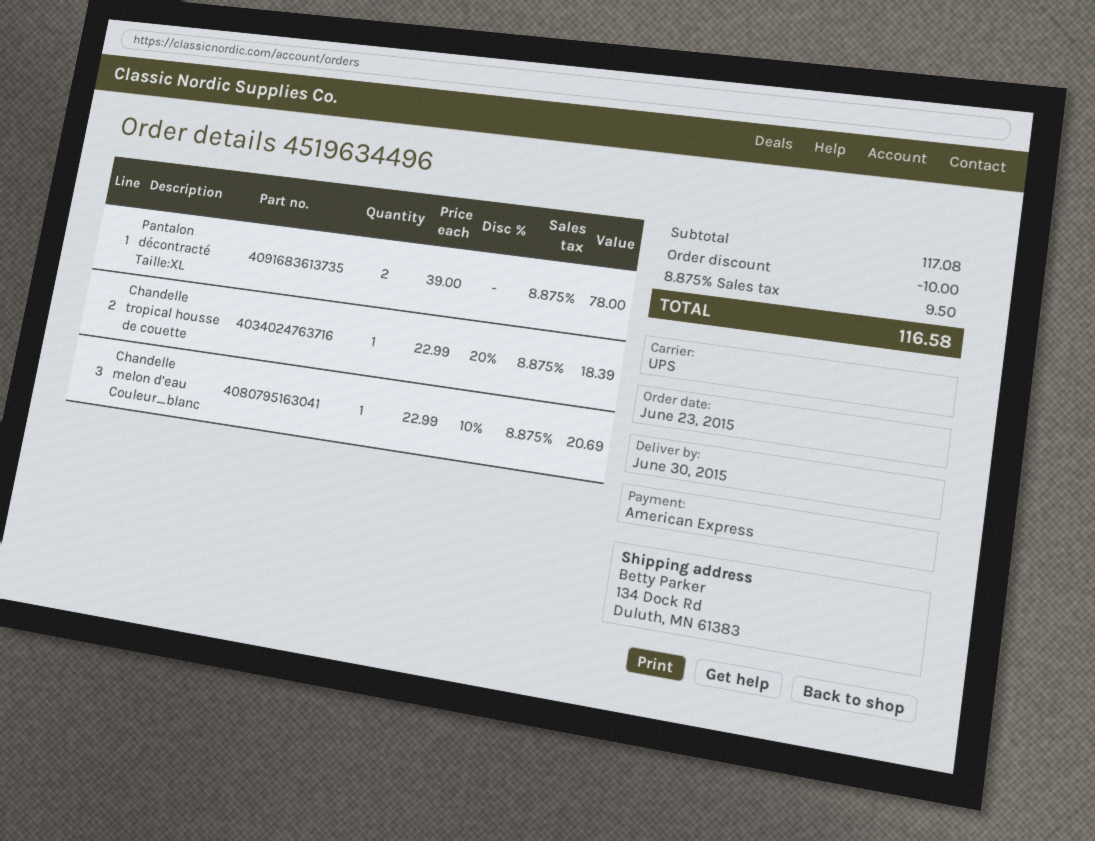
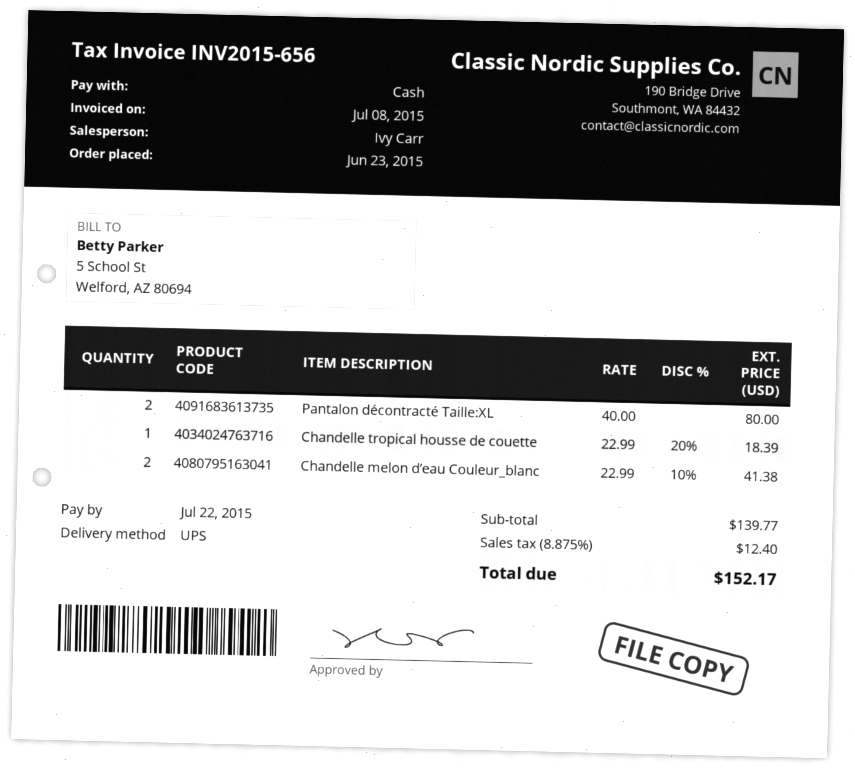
payment method: American Express -> cash
Pantalon décontracté Taille:XL: 2 x 39.00 = 78.00 -> 2 x 40.00 = 80.00
Chandelle melon d’eau Couleur_blanc: 1 x 22.99 - 10% = 20.69 -> 2 x 22.99 - 10% = 41.38
subtotal: 117.08 -> 139.77
discount: 10.00 -> none
tax: 8.875% = 9.50 -> 8.875% = 12.40
total: 116.58 -> 152.17

